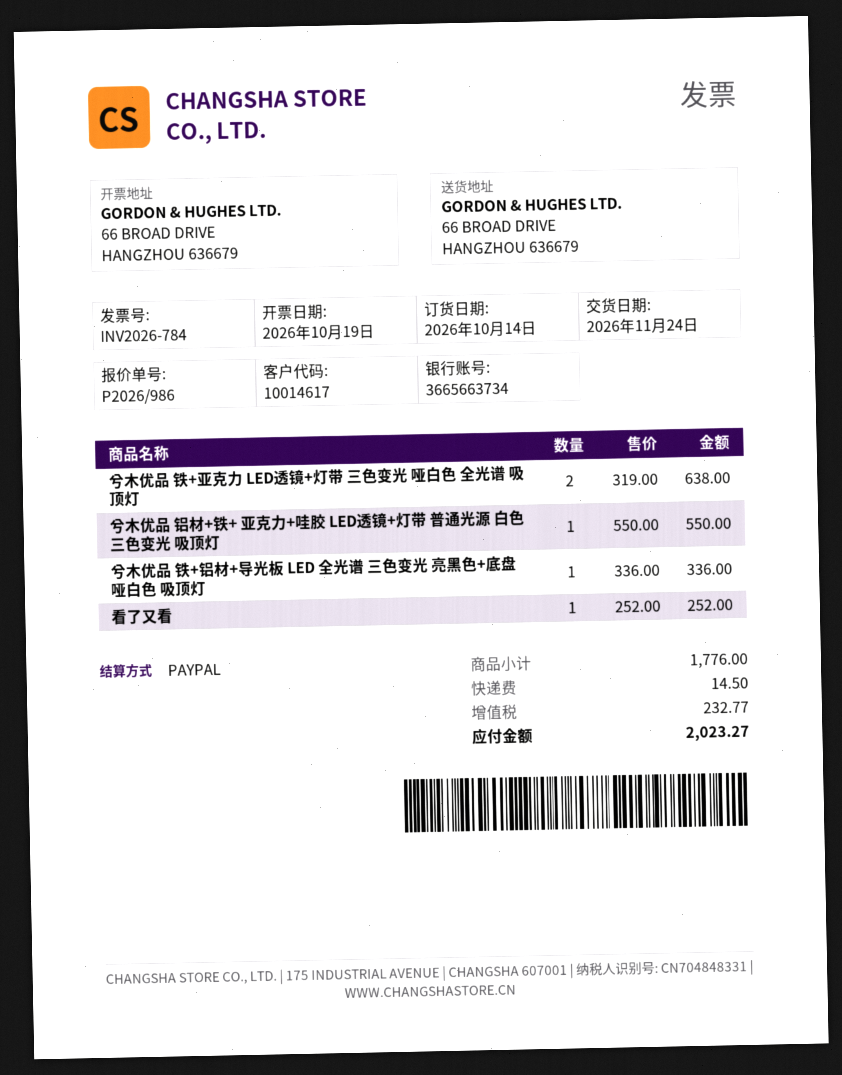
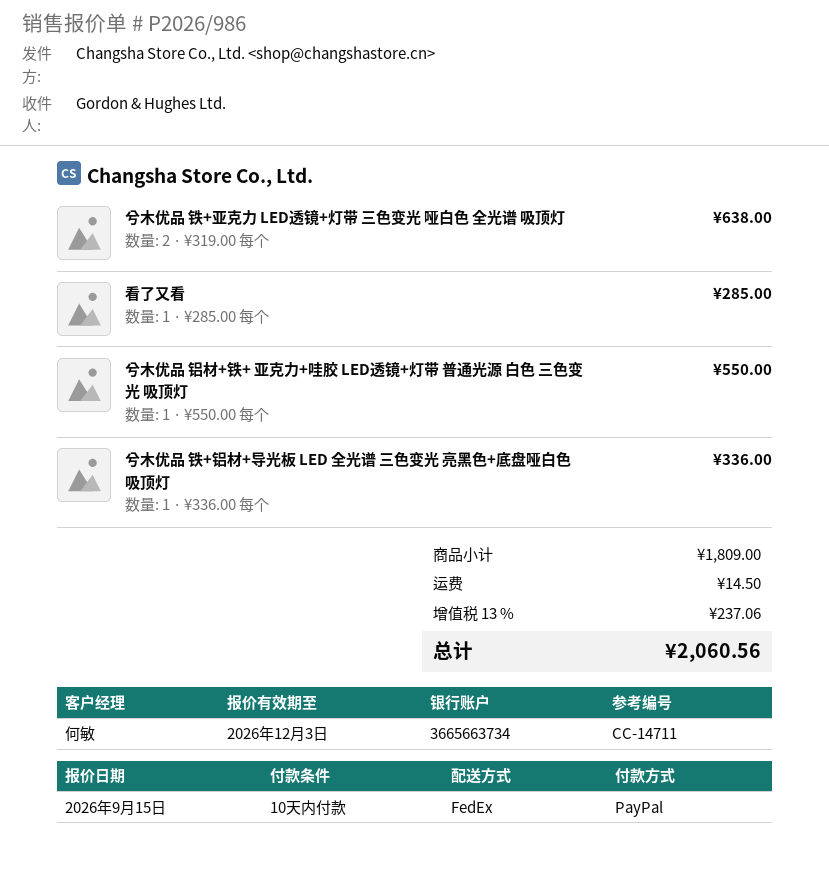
看了又看: 1 x 252.00 = 252.00 -> 1 x 285.00 = 285.00
subtotal: 1776.00 -> 1809.00
tax: 232.77 -> 237.06
total: 2023.27 -> 2060.56

